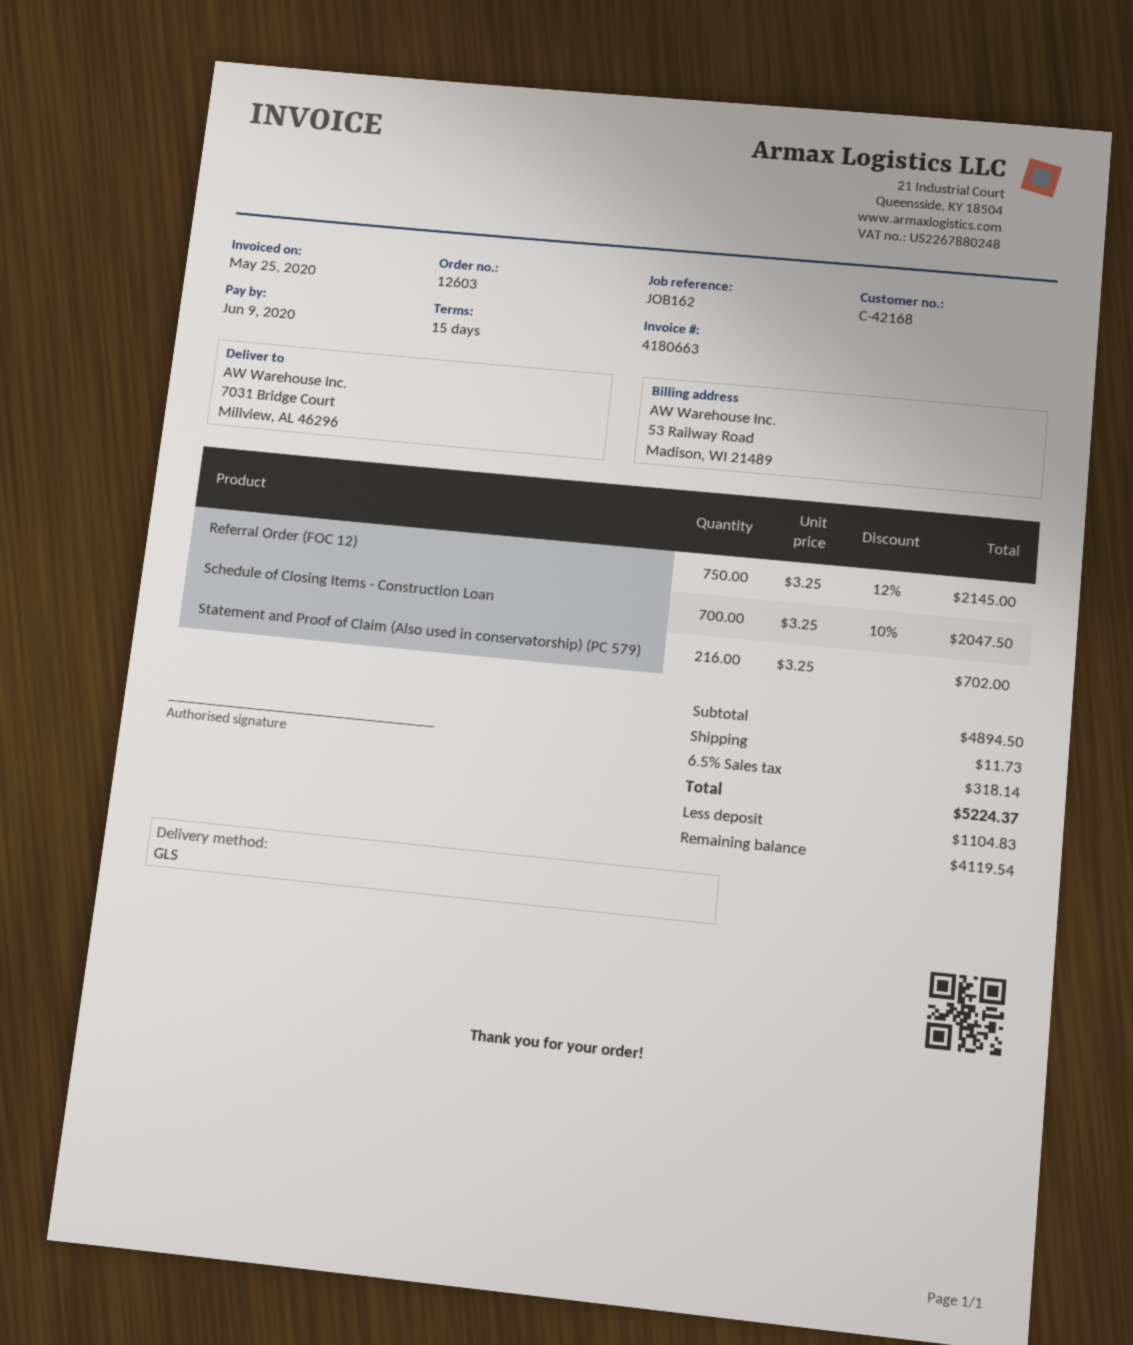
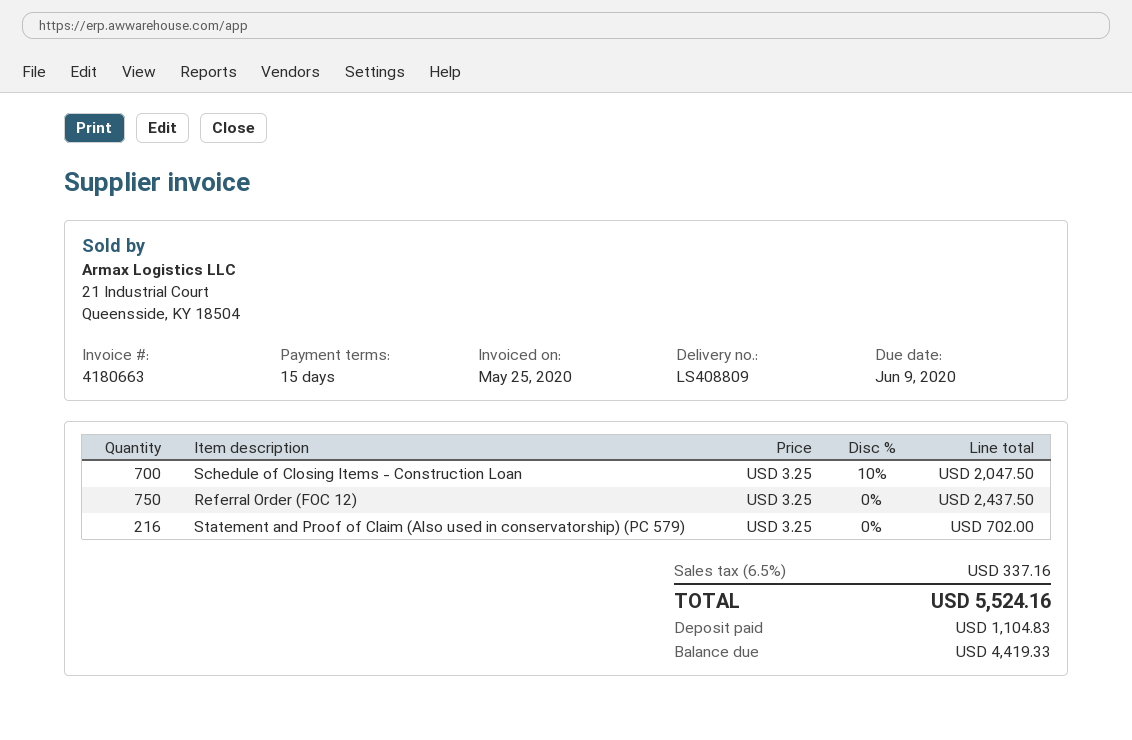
Referral Order (FOC 12): 750 x 3.25 - 12% = 2145.00 -> 750 x 3.25 = 2437.50
shipping: 11.73 -> none
tax: 6.5% = 318.14 -> 6.5% = 337.16
total: 5224.37 -> 5524.16
balance: 4119.54 -> 4419.33

